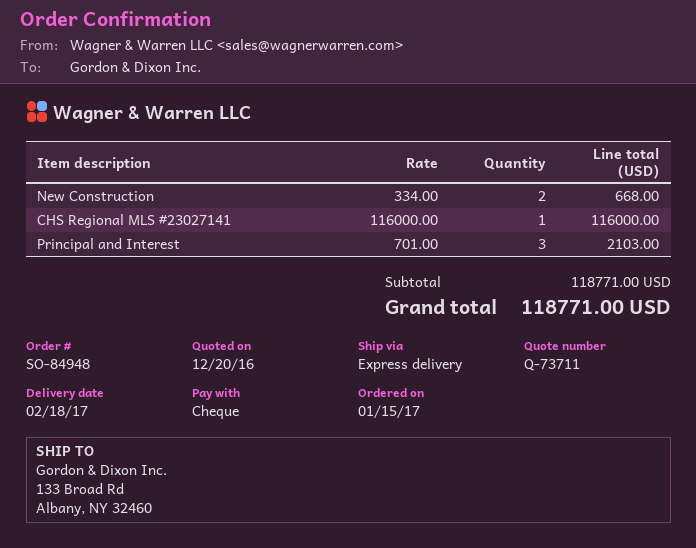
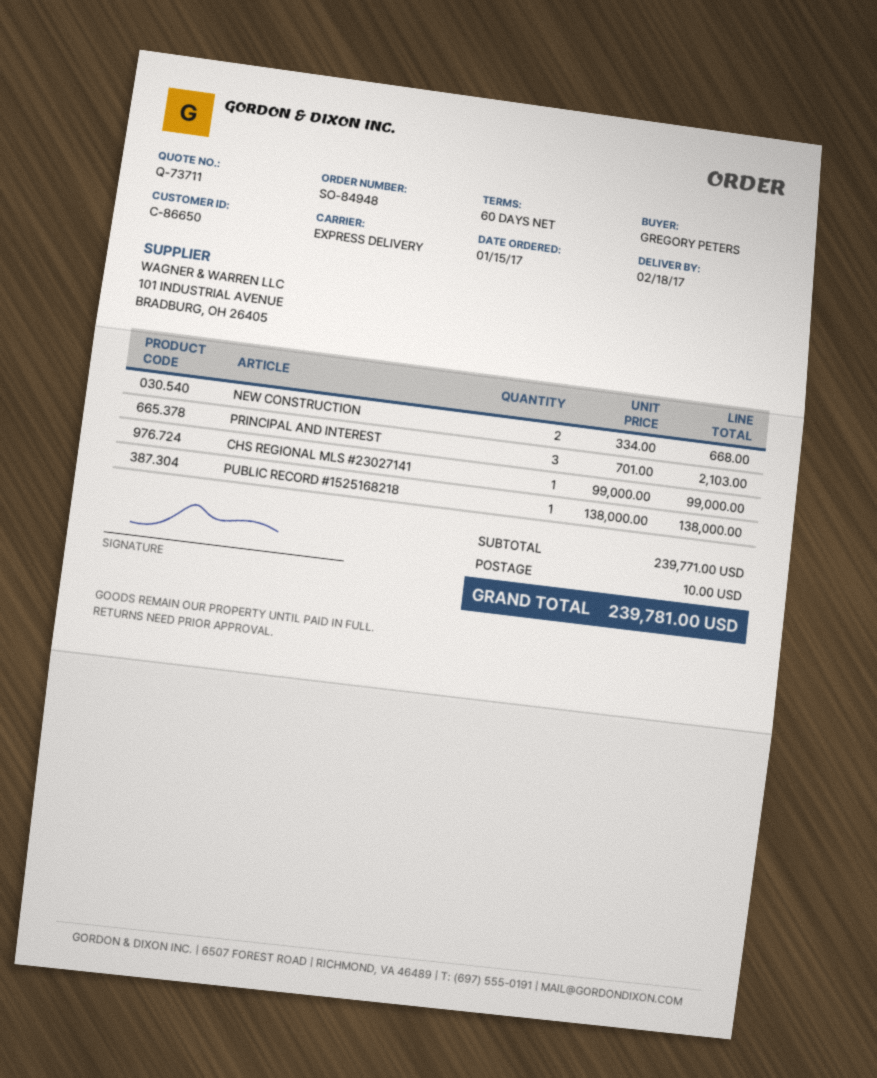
CHS Regional MLS #23027141: 1 x 116000.00 = 116000.00 -> 1 x 99000.00 = 99000.00
PUBLIC RECORD #1525168218: none -> 1 x 138000.00 = 138000.00
subtotal: 118771.00 -> 239771.00
shipping: none -> 10.00
total: 118771.00 -> 239781.00

